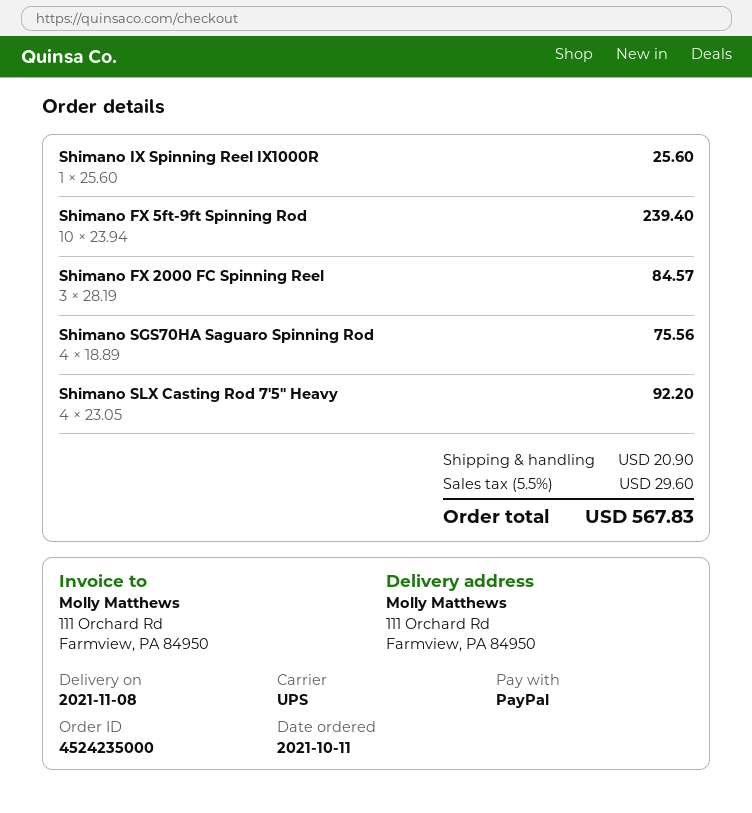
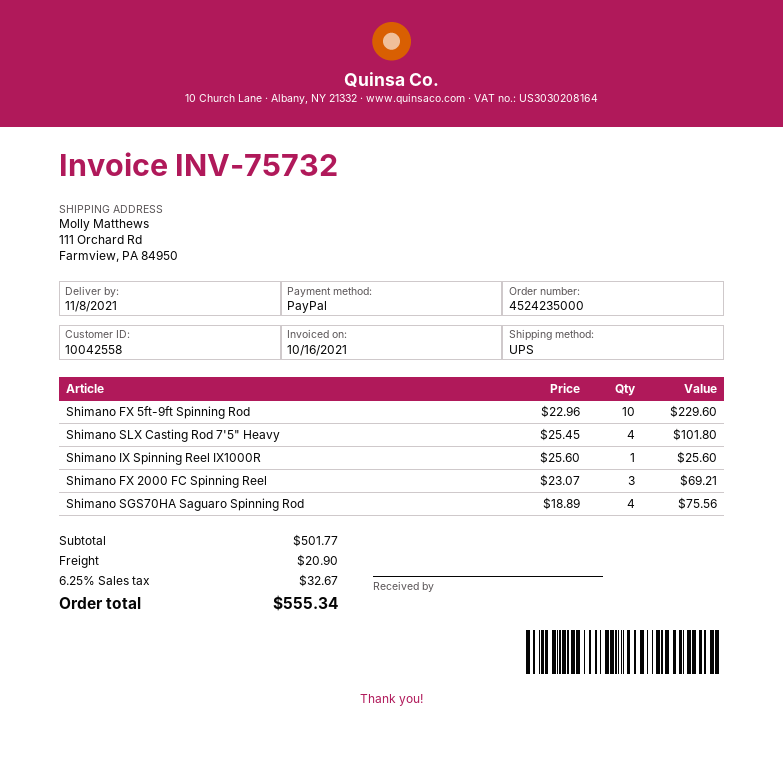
Shimano FX 5ft-9ft Spinning Rod: 10 x 23.94 = 239.40 -> 10 x 22.96 = 229.60
Shimano FX 2000 FC Spinning Reel: 3 x 28.19 = 84.57 -> 3 x 23.07 = 69.21
Shimano SLX Casting Rod 7'5" Heavy: 4 x 23.05 = 92.20 -> 4 x 25.45 = 101.80
tax: 5.5% = 29.60 -> 6.25% = 32.67
total: 567.83 -> 555.34

